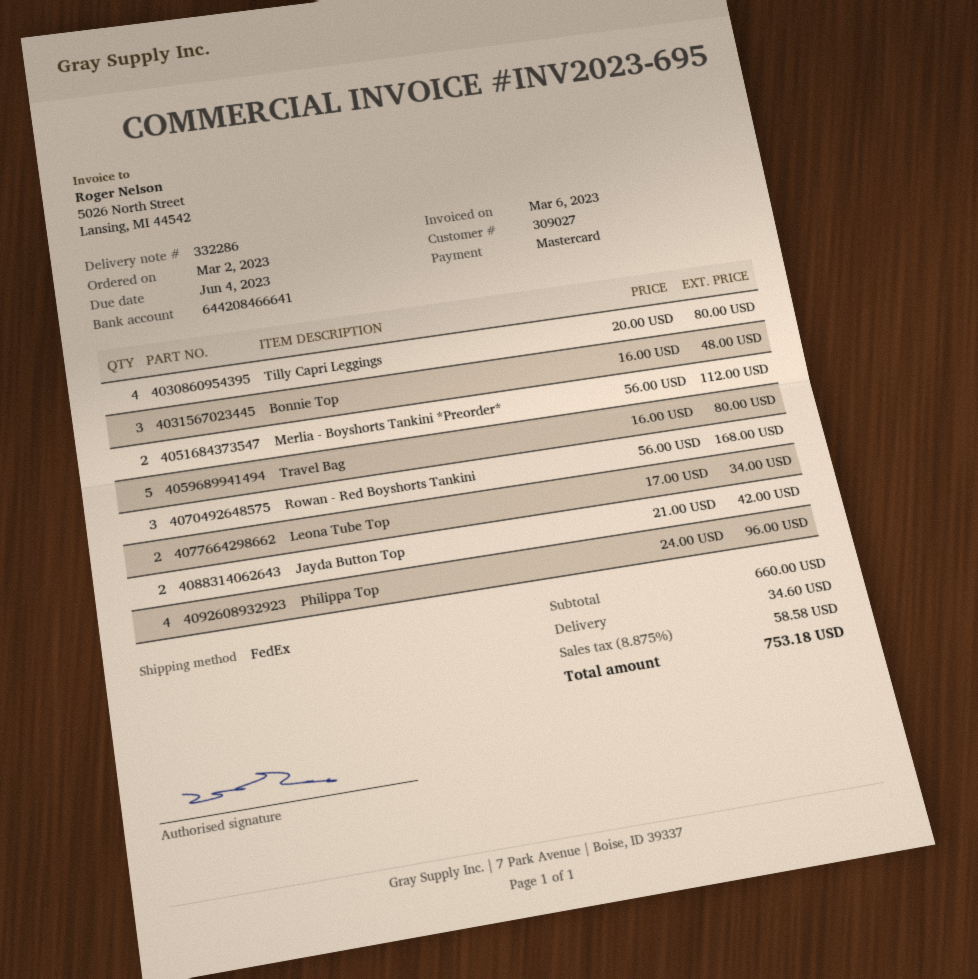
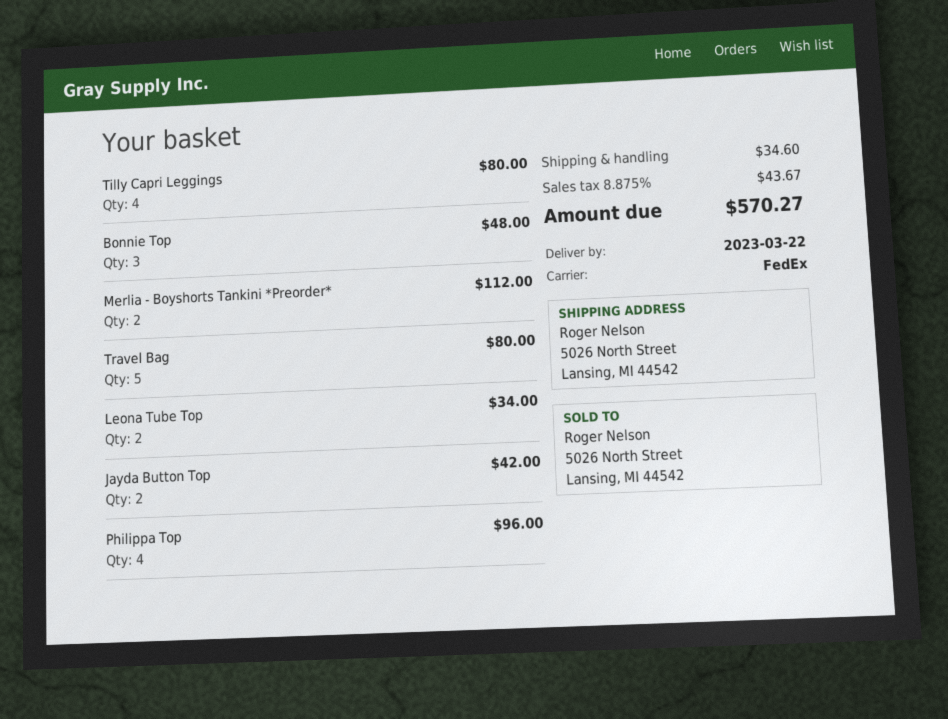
Rowan - Red Boyshorts Tankini: 3 for 168.00 -> none
tax: 8.875% = 58.58 -> 8.875% = 43.67
total: 753.18 -> 570.27

